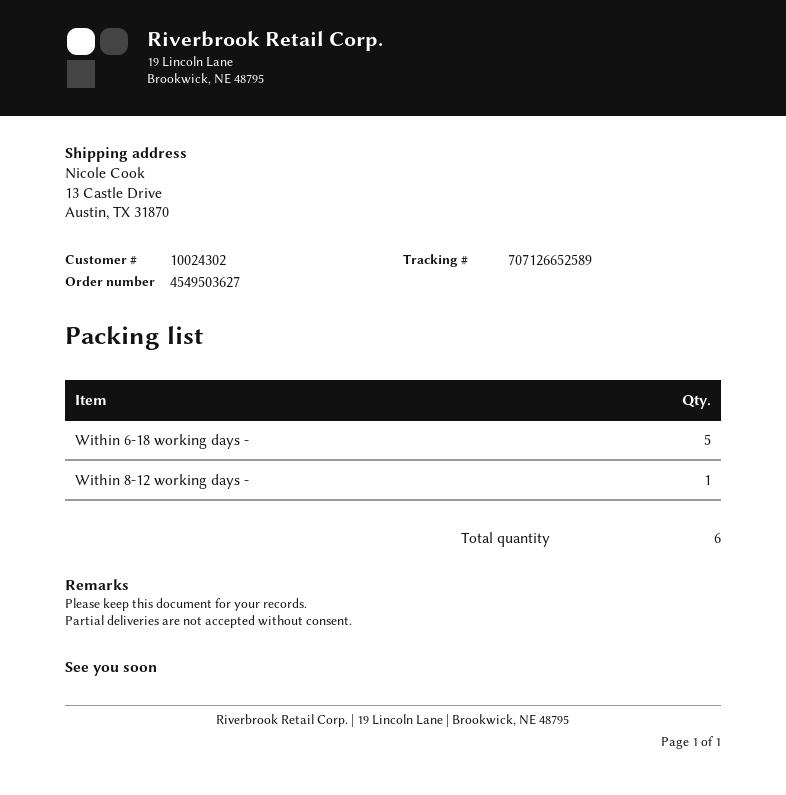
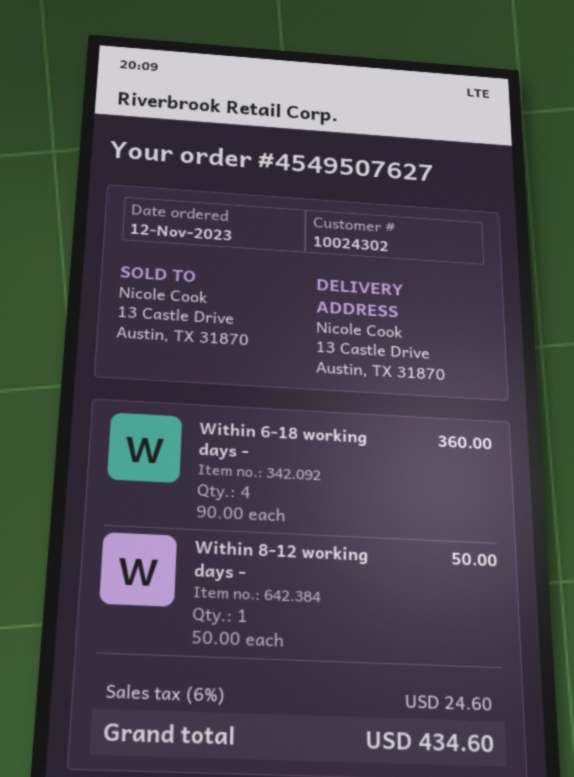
order number: 4549503627 -> 4549507627
Within 6-18 working days -: 5 -> 4

